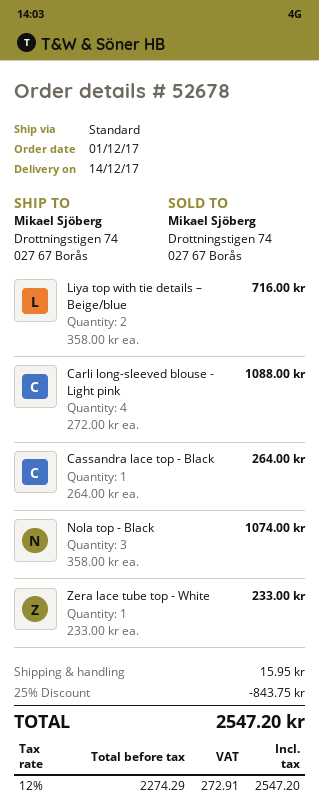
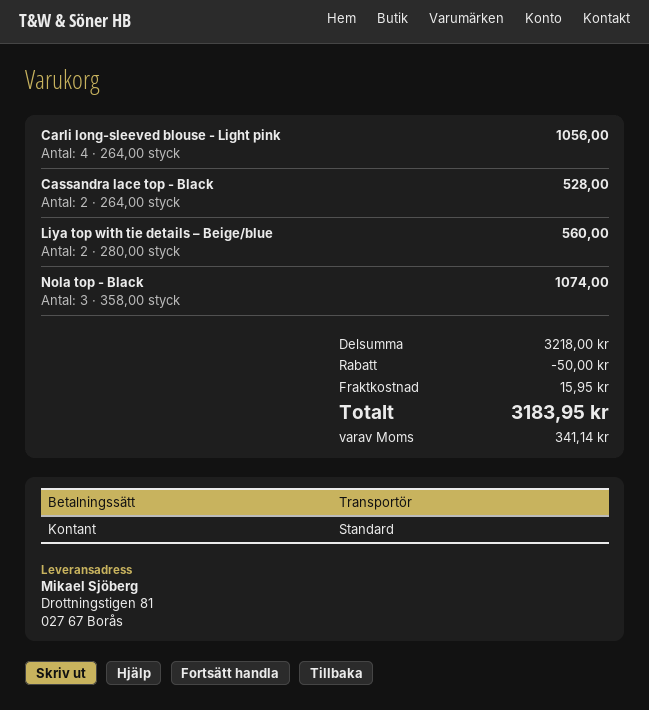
ship to: Drottningstigen 74, 027 67 Borås -> Drottningstigen 81, 027 67 Borås
Liya top with tie details – Beige/blue: 2 x 358.00 = 716.00 -> 2 x 280.00 = 560.00
Carli long-sleeved blouse - Light pink: 4 x 272.00 = 1088.00 -> 4 x 264.00 = 1056.00
Cassandra lace top - Black: 1 x 264.00 = 264.00 -> 2 x 264.00 = 528.00
Zera lace tube top - White: 1 x 233.00 = 233.00 -> none
discount: 843.75 -> 50.00
tax: 272.91 -> 341.14
total: 2547.20 -> 3183.95

